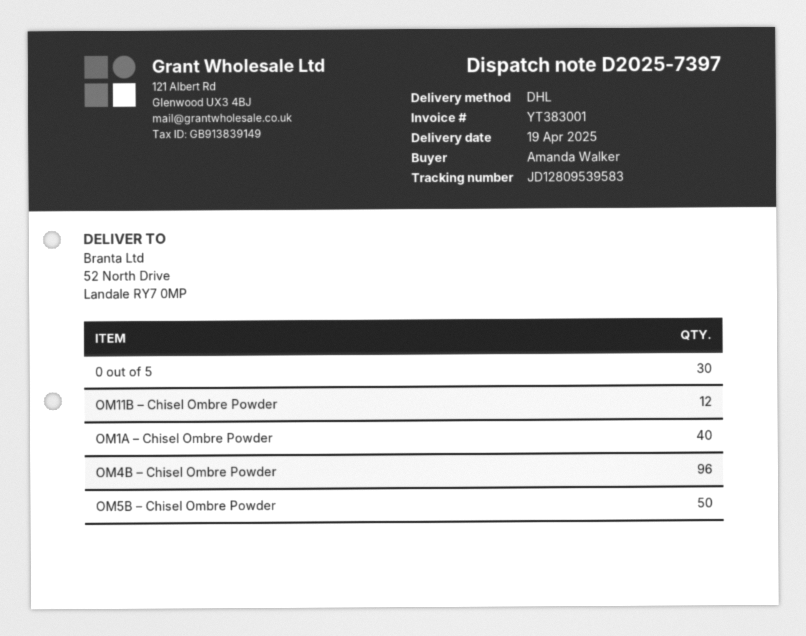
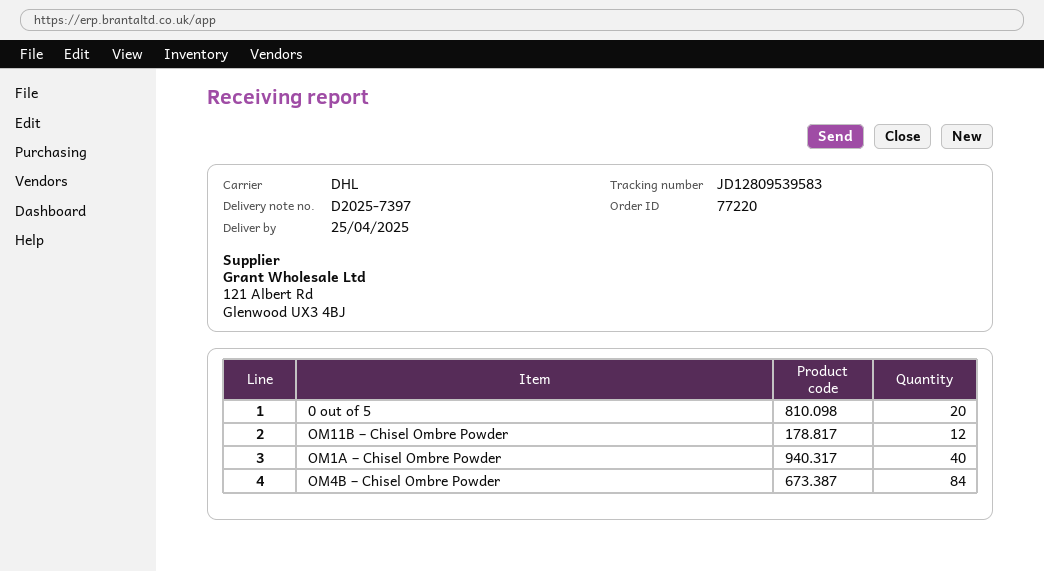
delivery date: 2025-04-19 -> 2025-04-25
0 out of 5: 30 -> 20
OM4B – Chisel Ombre Powder: 96 -> 84
OM5B – Chisel Ombre Powder: 50 -> none

